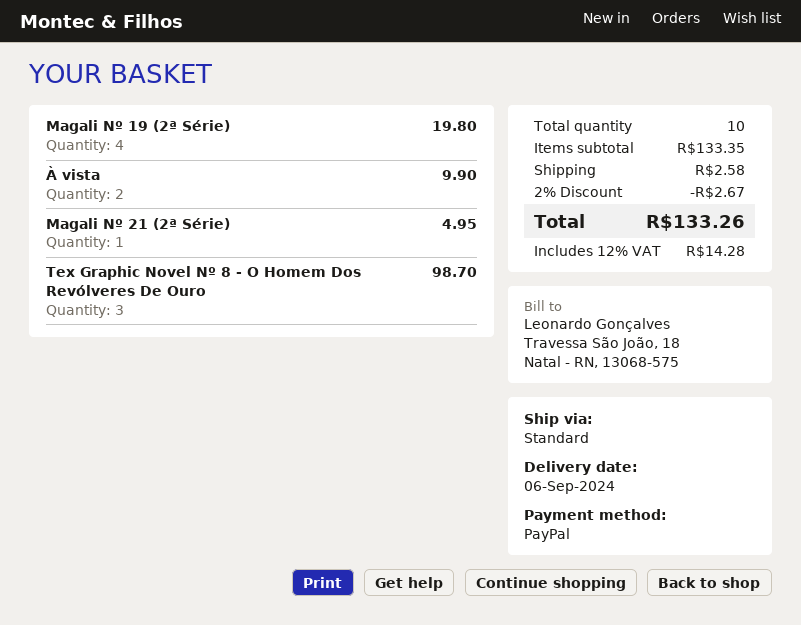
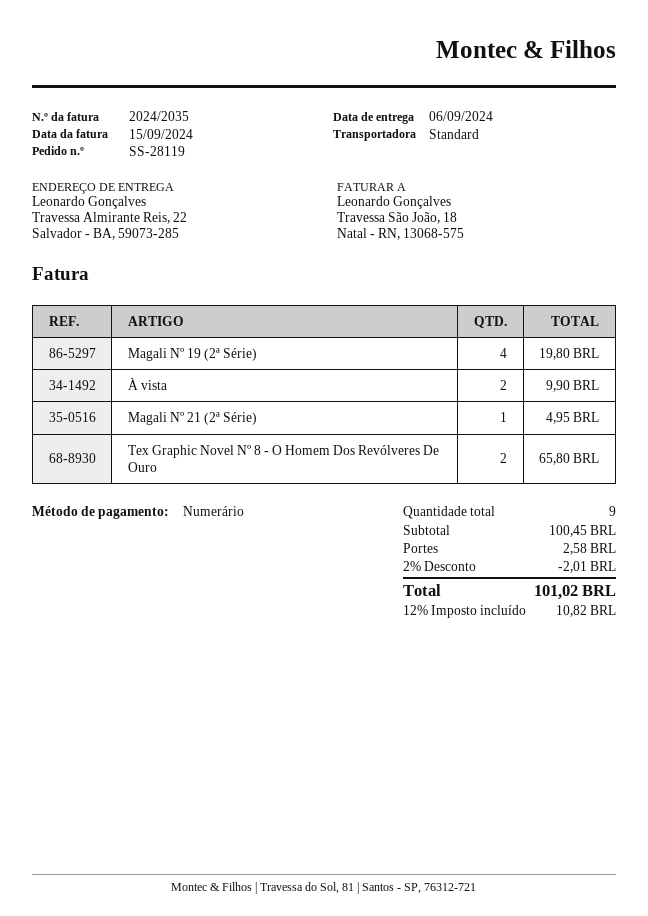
payment method: PayPal -> cash
Tex Graphic Novel Nº 8 - O Homem Dos Revólveres De Ouro: 3 for 98.70 -> 2 for 65.80
total quantity: 10 -> 9
subtotal: 133.35 -> 100.45
discount: 2% = 2.67 -> 2% = 2.01
tax: 12% = 14.28 -> 12% = 10.82
total: 133.26 -> 101.02

